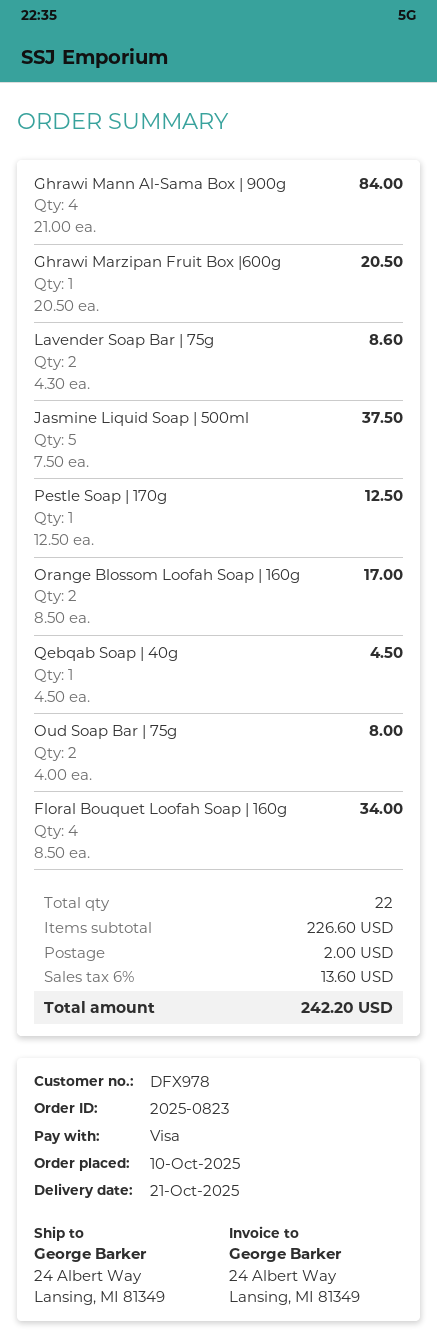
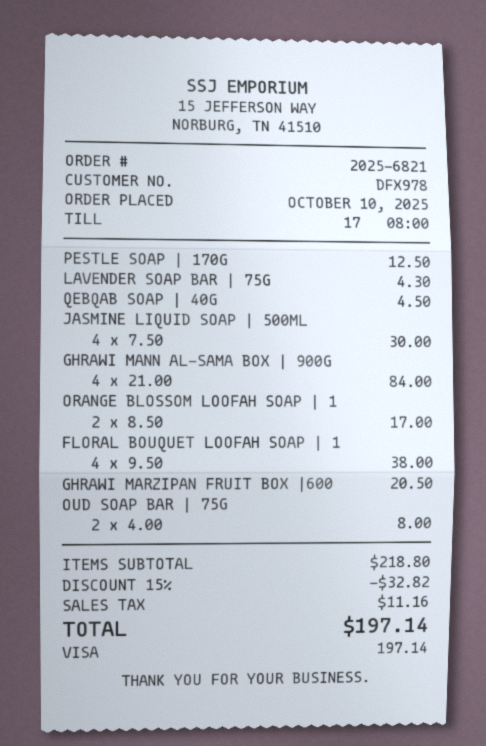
order number: 2025-0823 -> 2025-6821
Lavender Soap Bar | 75g: 2 x 4.30 = 8.60 -> 1 x 4.30 = 4.30
Jasmine Liquid Soap | 500ml: 5 x 7.50 = 37.50 -> 4 x 7.50 = 30.00
Floral Bouquet Loofah Soap | 160g: 4 x 8.50 = 34.00 -> 4 x 9.50 = 38.00
subtotal: 226.60 -> 218.80
discount: none -> 15% = 32.82
shipping: 2.00 -> none
tax: 13.60 -> 11.16
total: 242.20 -> 197.14

